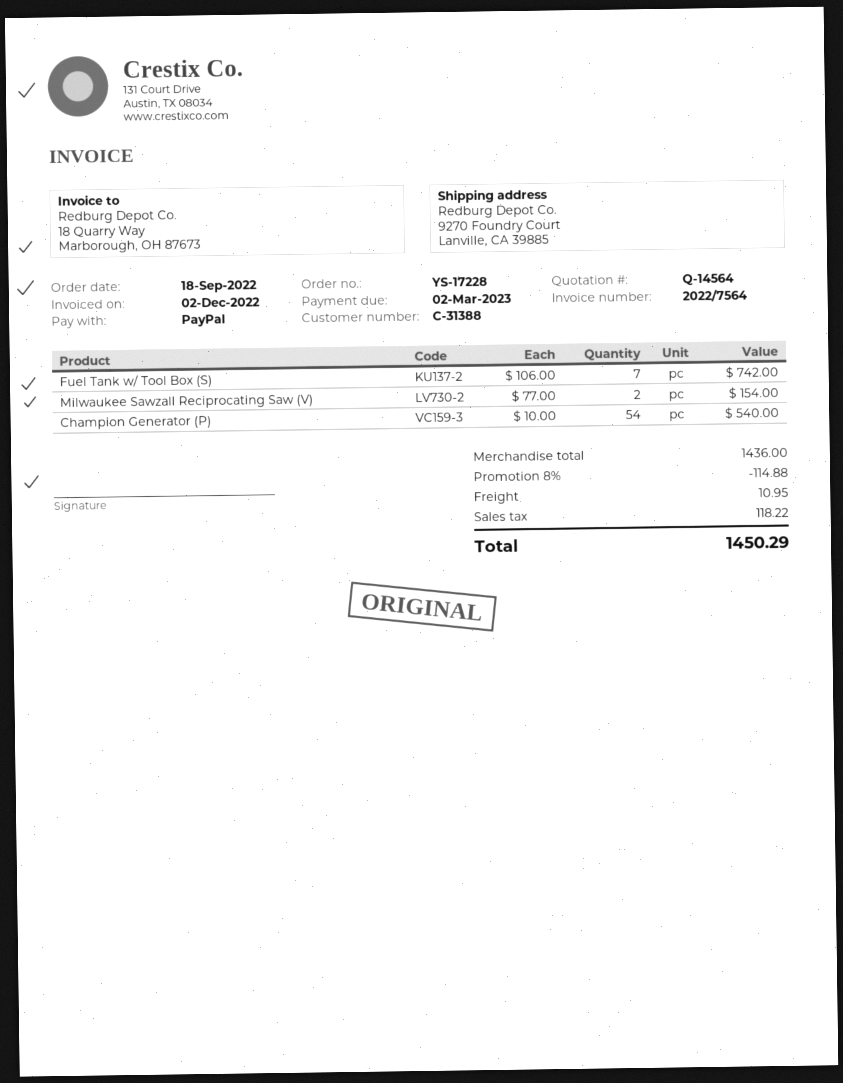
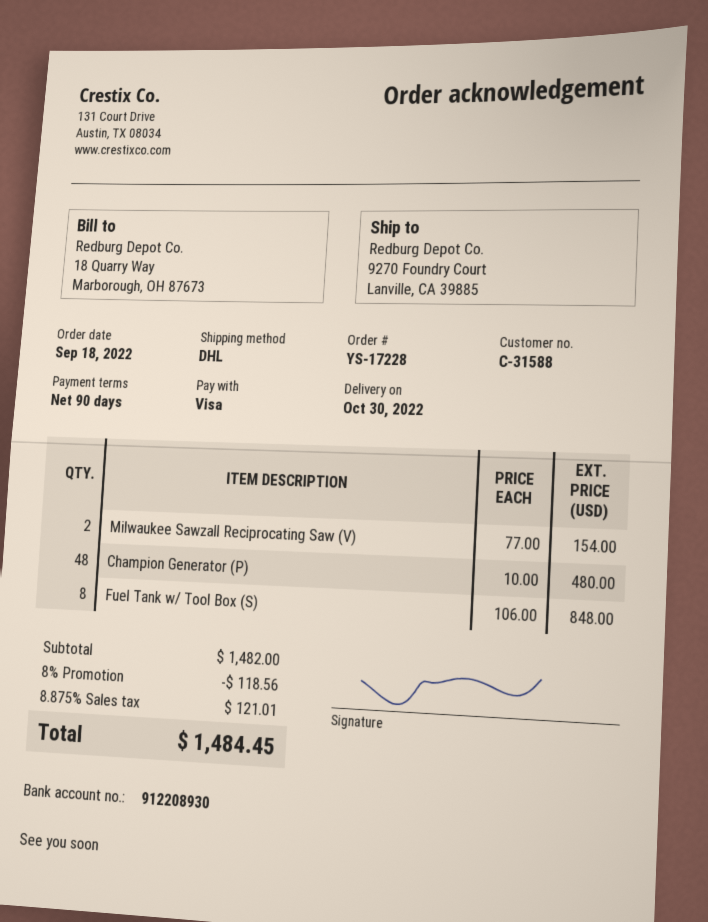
customer number: C-31388 -> C-31588
payment method: PayPal -> Visa
Fuel Tank w/ Tool Box (S): 7 x 106.00 = 742.00 -> 8 x 106.00 = 848.00
Champion Generator (P): 54 x 10.00 = 540.00 -> 48 x 10.00 = 480.00
subtotal: 1436.00 -> 1482.00
discount: 8% = 114.88 -> 8% = 118.56
shipping: 10.95 -> none
tax: 118.22 -> 121.01
total: 1450.29 -> 1484.45

